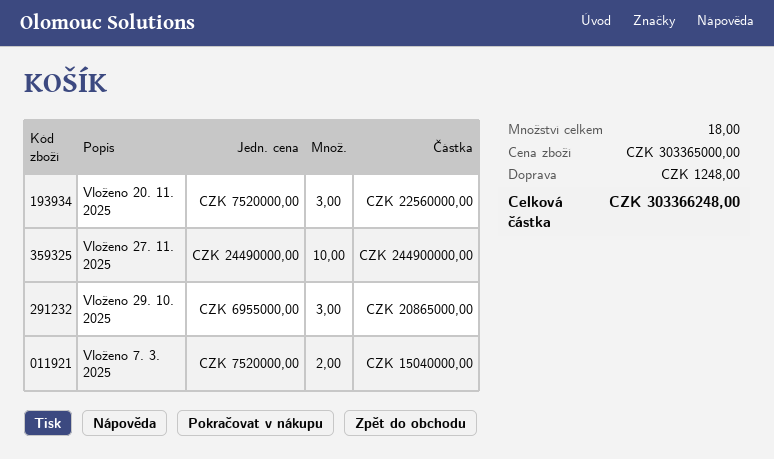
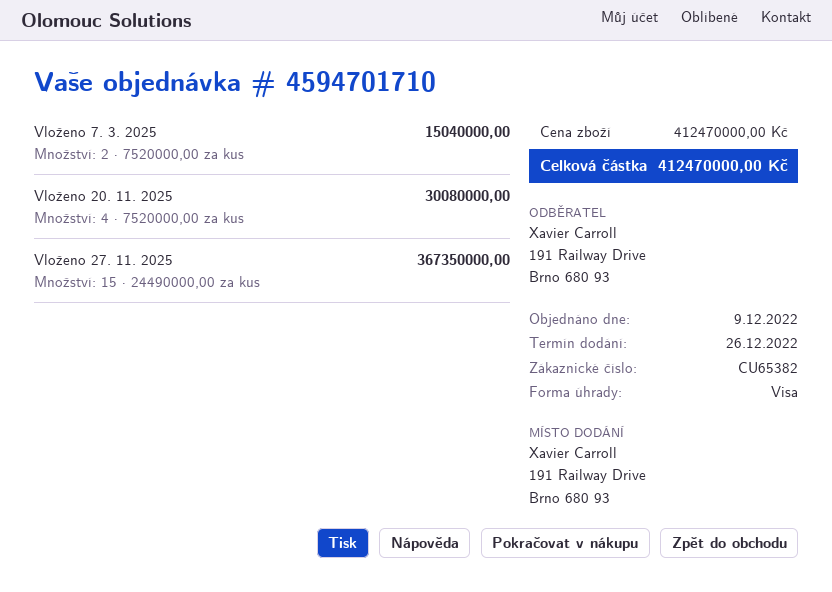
Vloženo 20. 11. 2025: 3 x 7520000.00 = 22560000.00 -> 4 x 7520000.00 = 30080000.00
Vloženo 27. 11. 2025: 10 x 24490000.00 = 244900000.00 -> 15 x 24490000.00 = 367350000.00
Vloženo 29. 10. 2025: 3 x 6955000.00 = 20865000.00 -> none
subtotal: 303365000.00 -> 412470000.00
shipping: 1248.00 -> none
total: 303366248.00 -> 412470000.00

